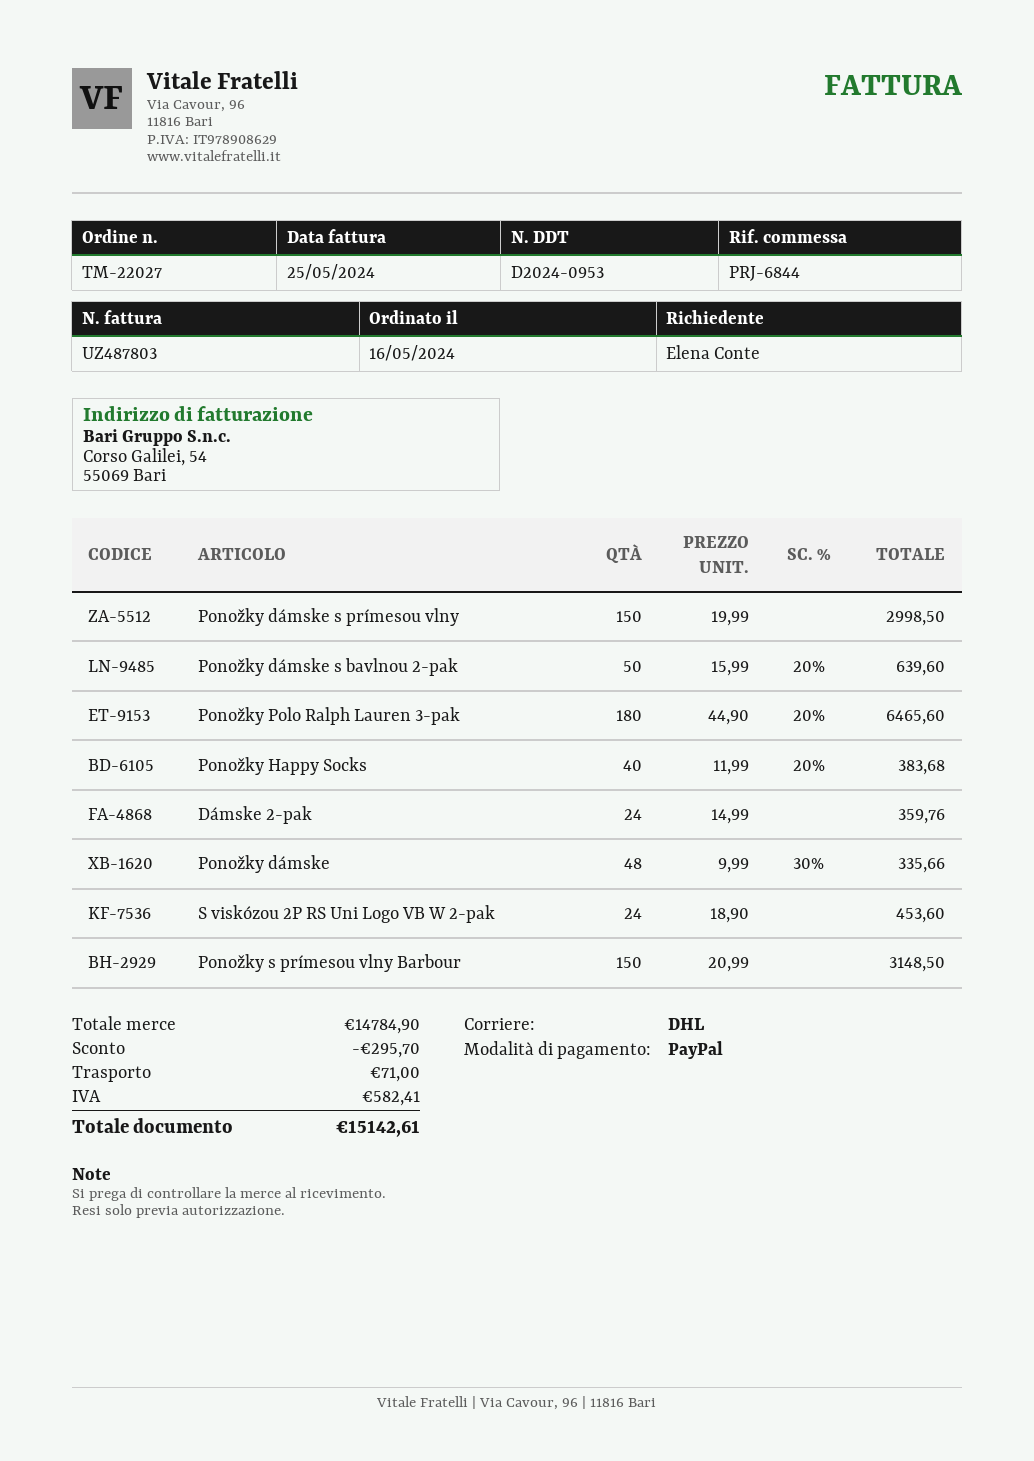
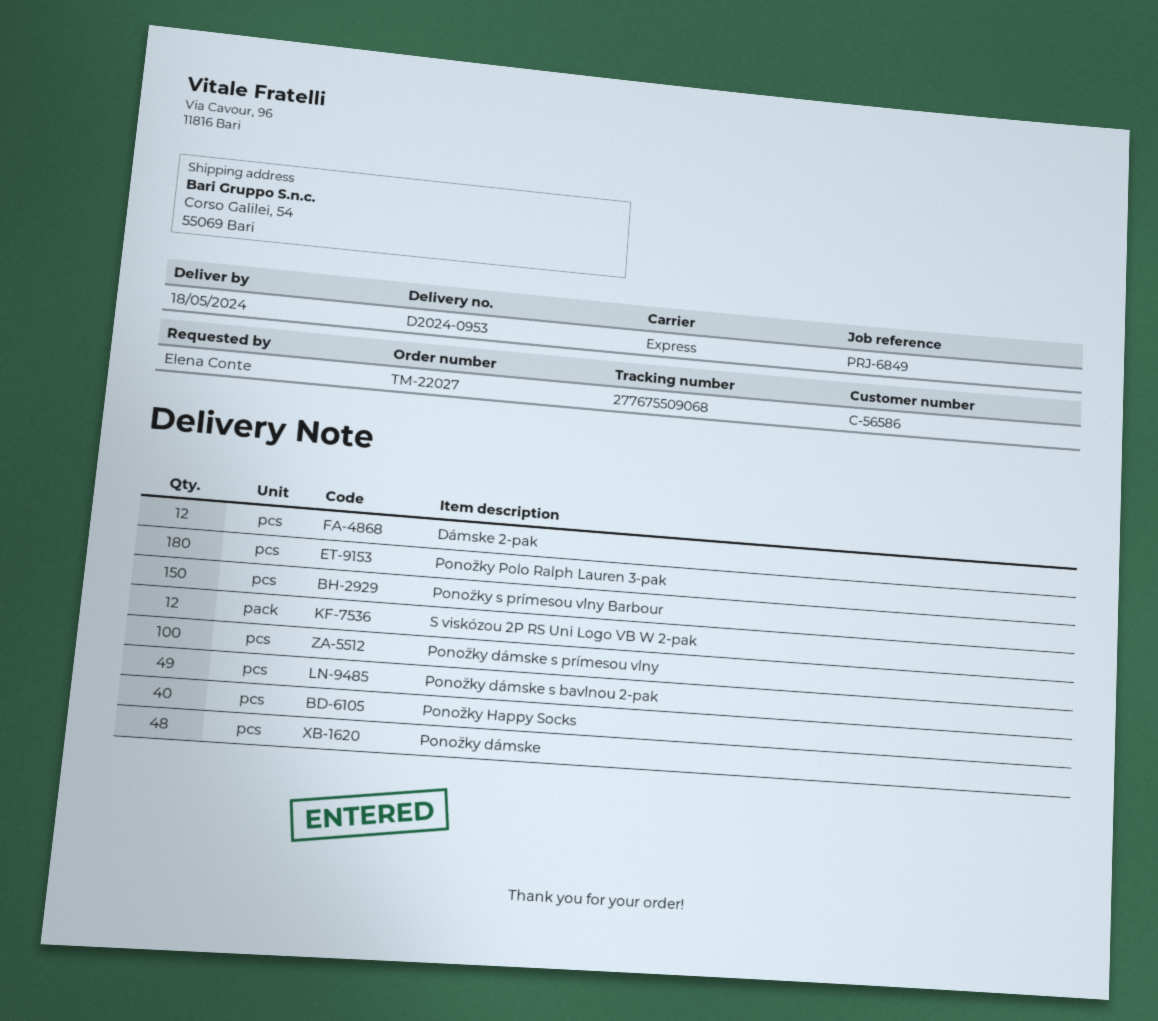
reference: PRJ-6844 -> PRJ-6849
shipping method: DHL -> express
Ponožky dámske s prímesou vlny: 150 -> 100
Ponožky dámske s bavlnou 2-pak: 50 -> 49
Dámske 2-pak: 24 -> 12
S viskózou 2P RS Uni Logo VB W 2-pak: 24 -> 12

